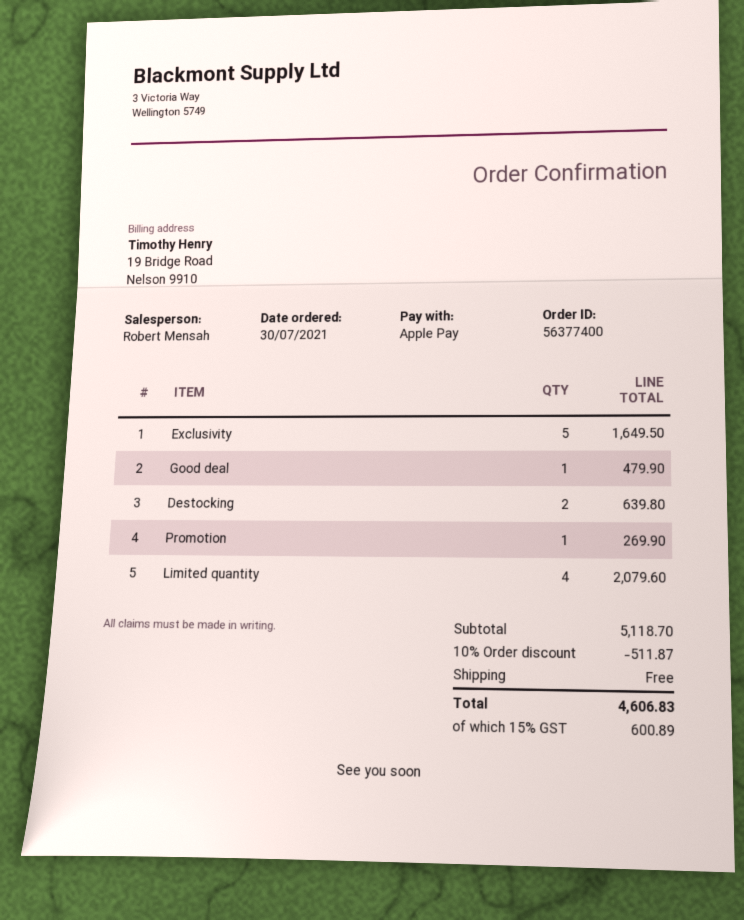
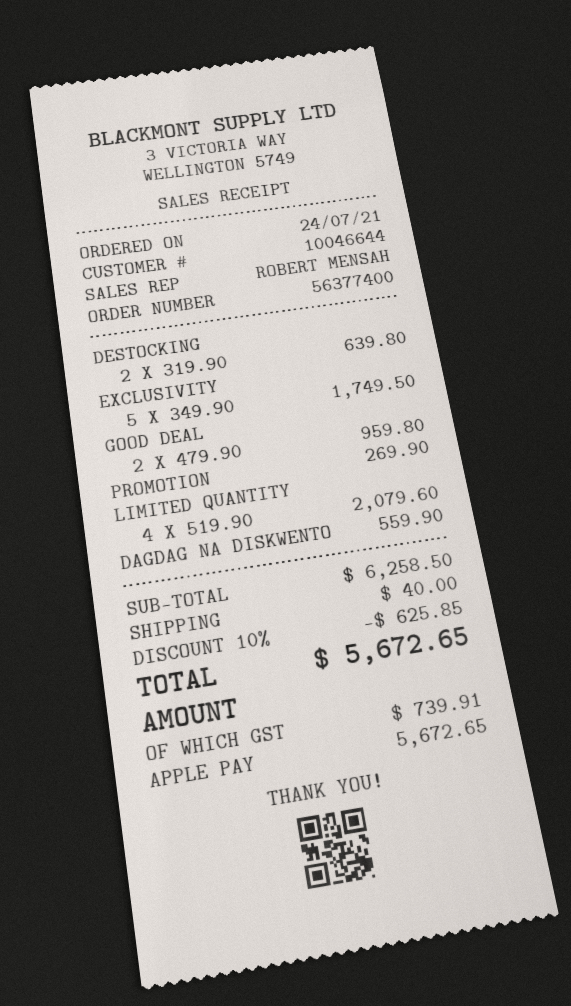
order date: 2021-07-30 -> 2021-07-24
Exclusivity: 5 for 1649.50 -> 5 for 1749.50
Good deal: 1 for 479.90 -> 2 for 959.80
DAGDAG NA DISKWENTO: none -> 1 for 559.90
subtotal: 5118.70 -> 6258.50
discount: 10% = 511.87 -> 10% = 625.85
shipping: 0.00 -> 40.00
tax: 600.89 -> 739.91
total: 4606.83 -> 5672.65

